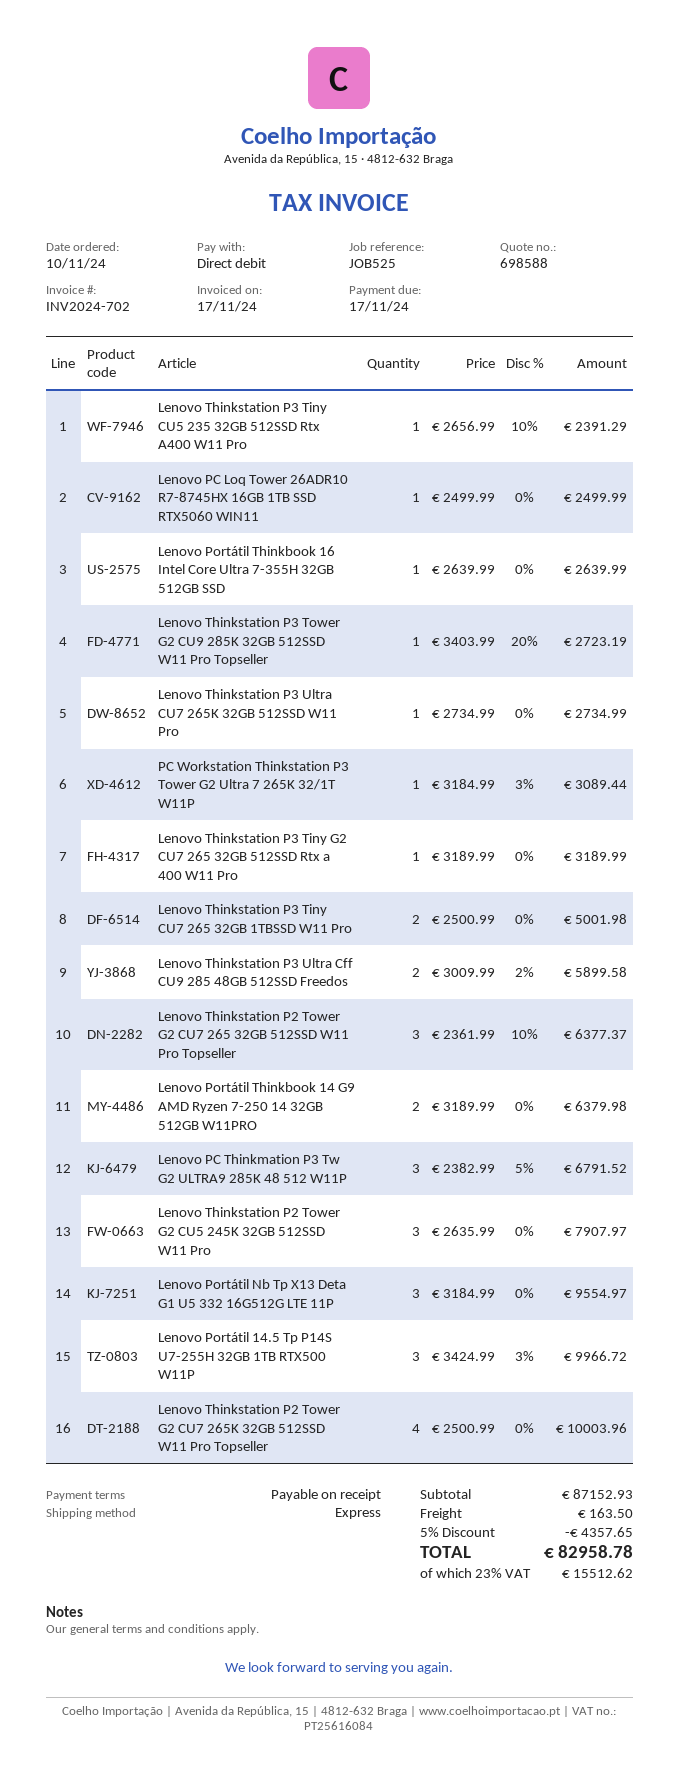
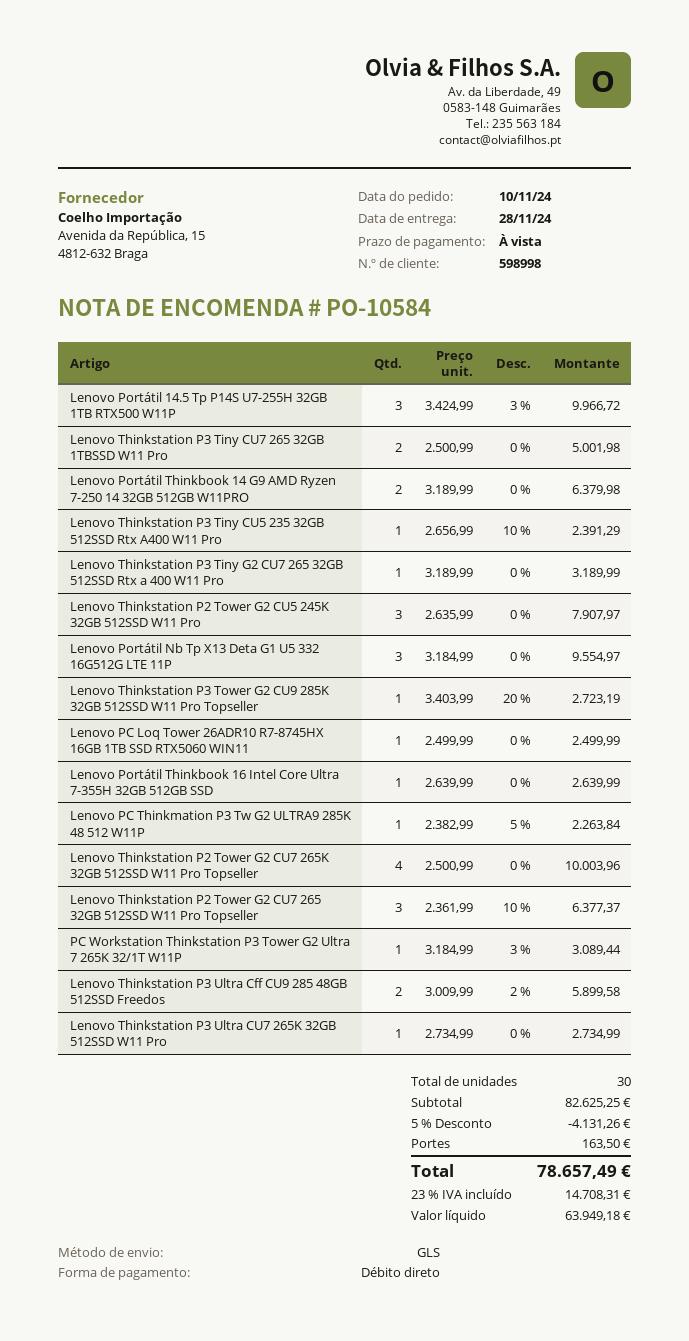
shipping method: express -> GLS
Lenovo PC Thinkmation P3 Tw G2 ULTRA9 285K 48 512 W11P: 3 x 2382.99 - 5% = 6791.52 -> 1 x 2382.99 - 5% = 2263.84
subtotal: 87152.93 -> 82625.25
discount: 5% = 4357.65 -> 5% = 4131.26
tax: 23% = 15512.62 -> 23% = 14708.31
total: 82958.78 -> 78657.49

